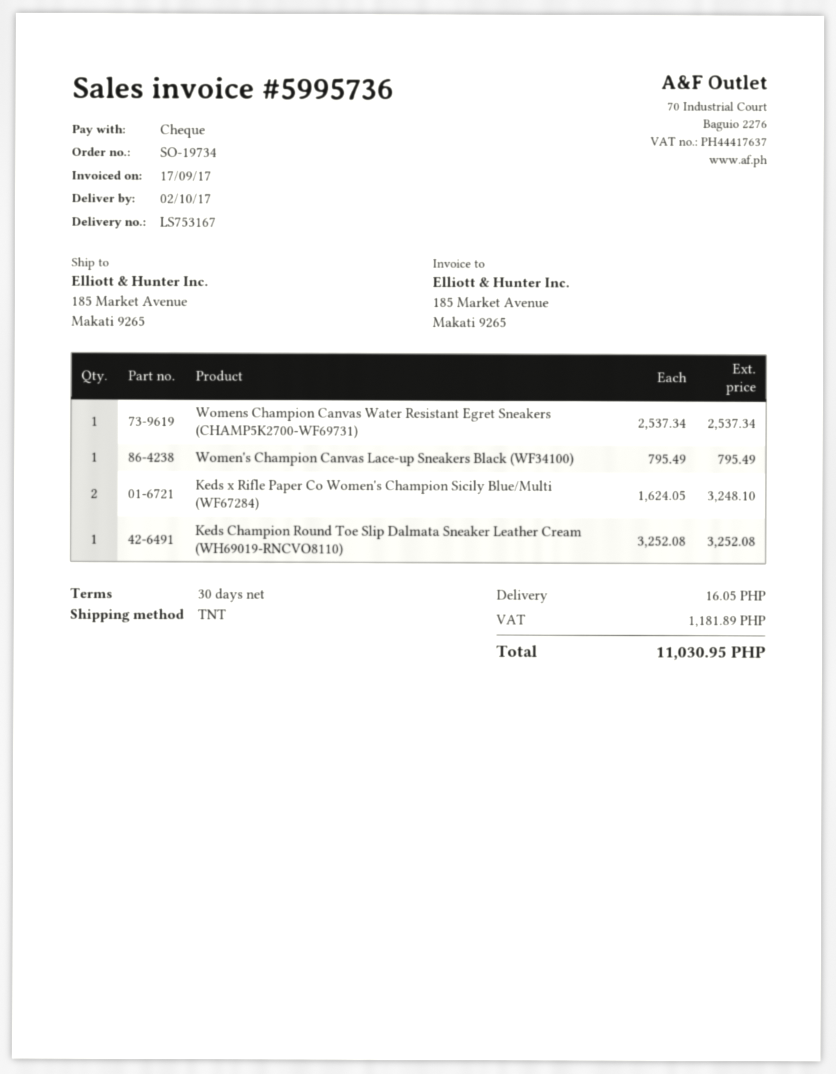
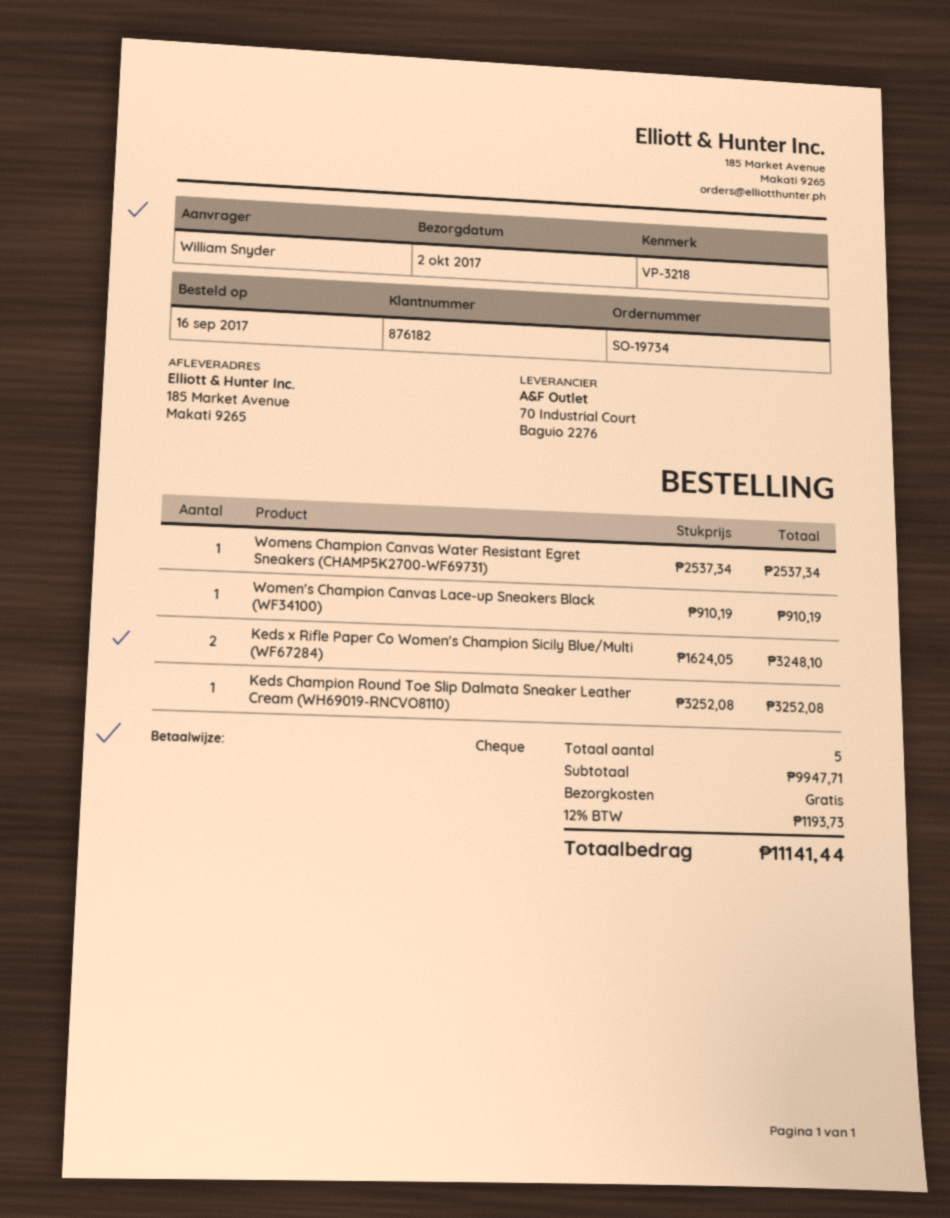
Women's Champion Canvas Lace-up Sneakers Black (WF34100): 1 x 795.49 = 795.49 -> 1 x 910.19 = 910.19
shipping: 16.05 -> 0.00
tax: 1181.89 -> 1193.73
total: 11030.95 -> 11141.44

